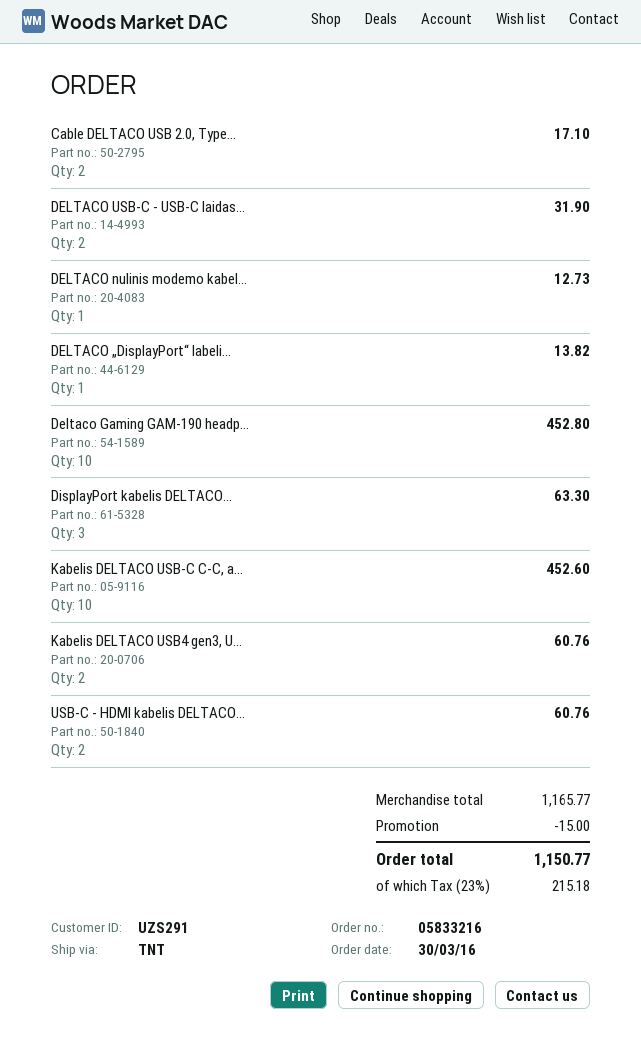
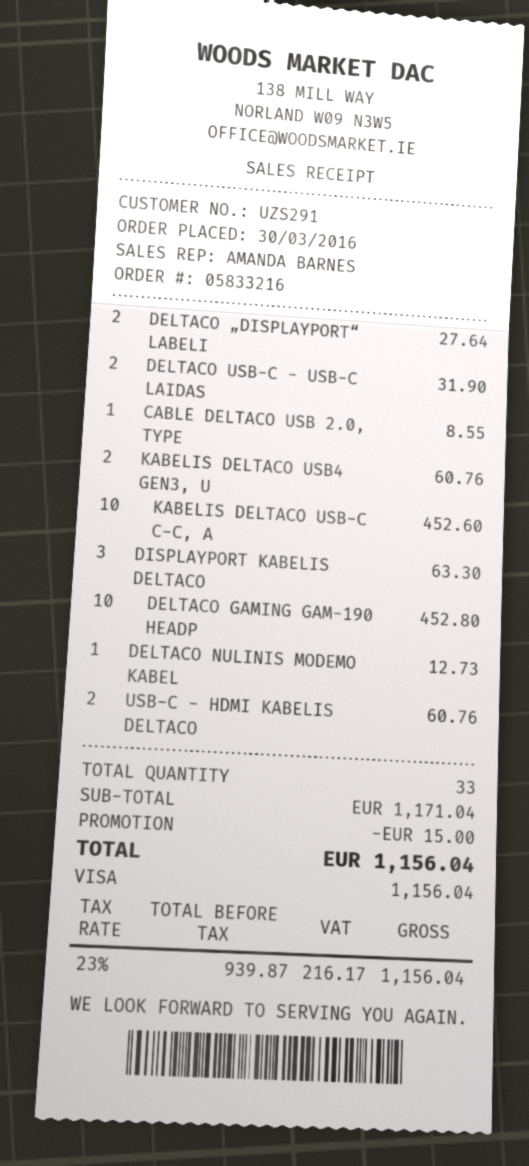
Cable DELTACO USB 2.0, Type...: 2 for 17.10 -> 1 for 8.55
DELTACO „DisplayPort“ labeli...: 1 for 13.82 -> 2 for 27.64
subtotal: 1165.77 -> 1171.04
tax: 23% = 215.18 -> 23% = 216.17
total: 1150.77 -> 1156.04

